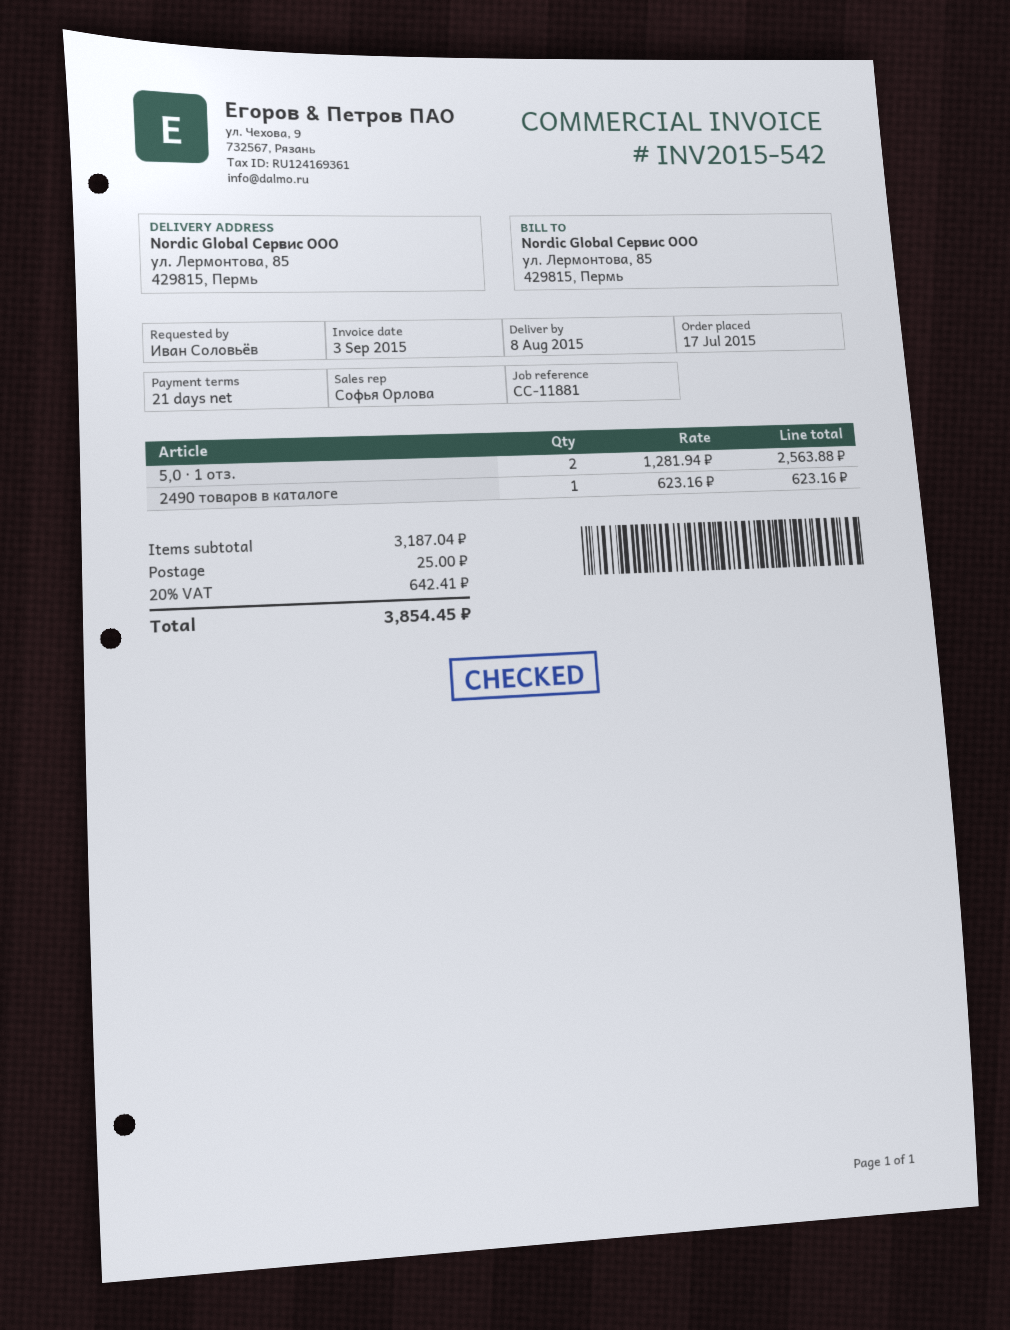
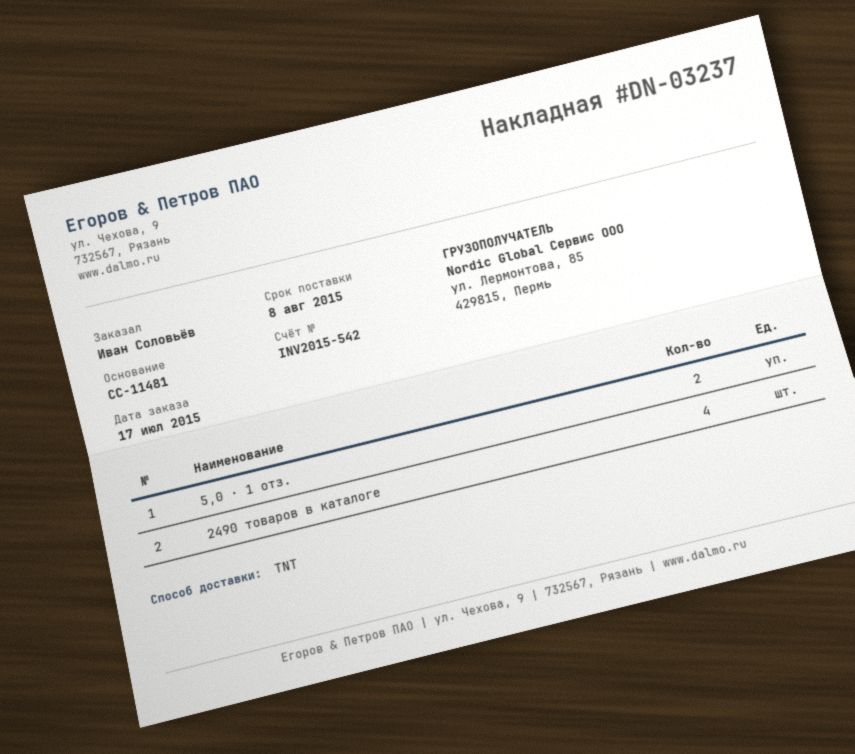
reference: CC-11881 -> CC-11481
2490 товаров в каталоге: 1 -> 4

